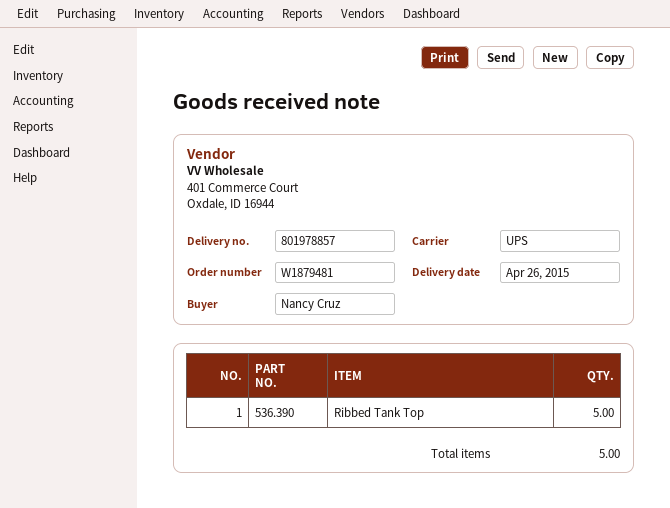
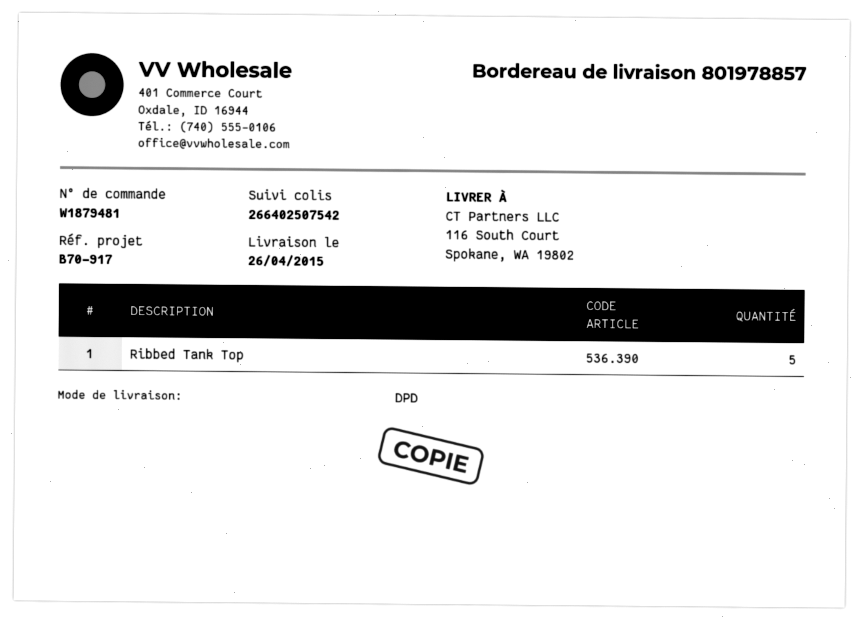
shipping method: UPS -> DPD

